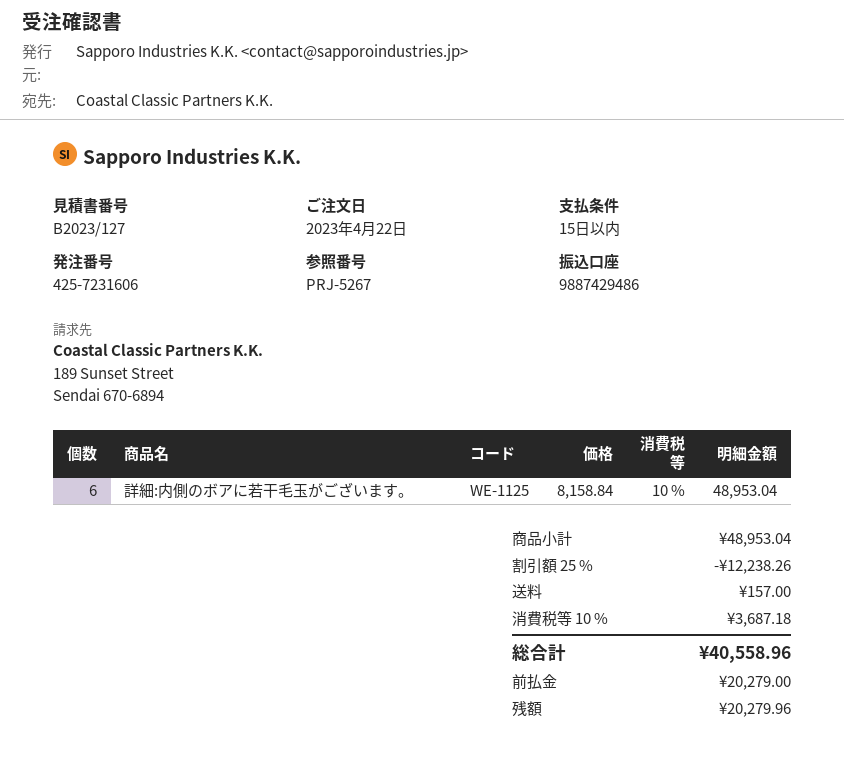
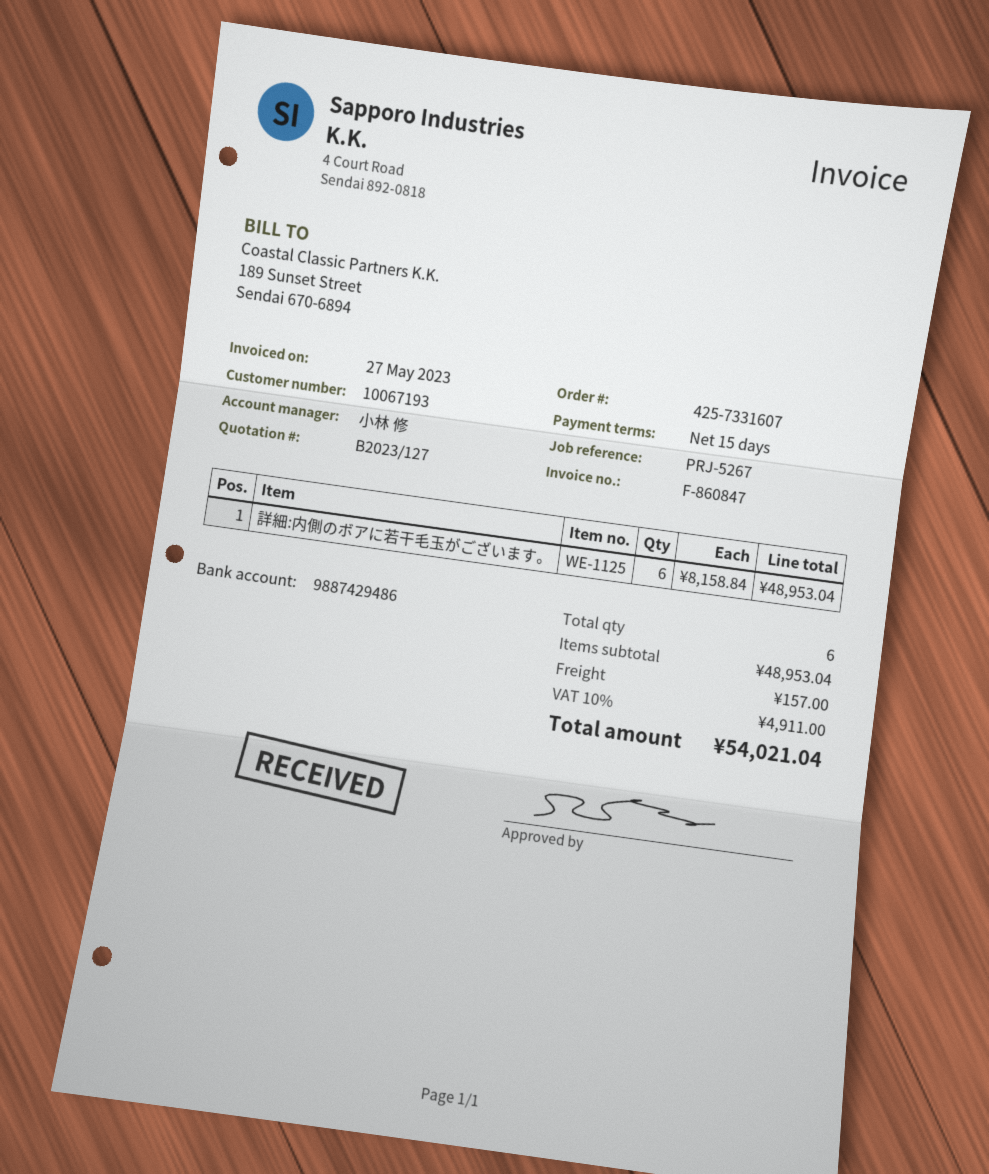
order number: 425-7231606 -> 425-7331607
discount: 25% = 12238.26 -> none
tax: 10% = 3687.18 -> 10% = 4911.00
total: 40558.96 -> 54021.04

